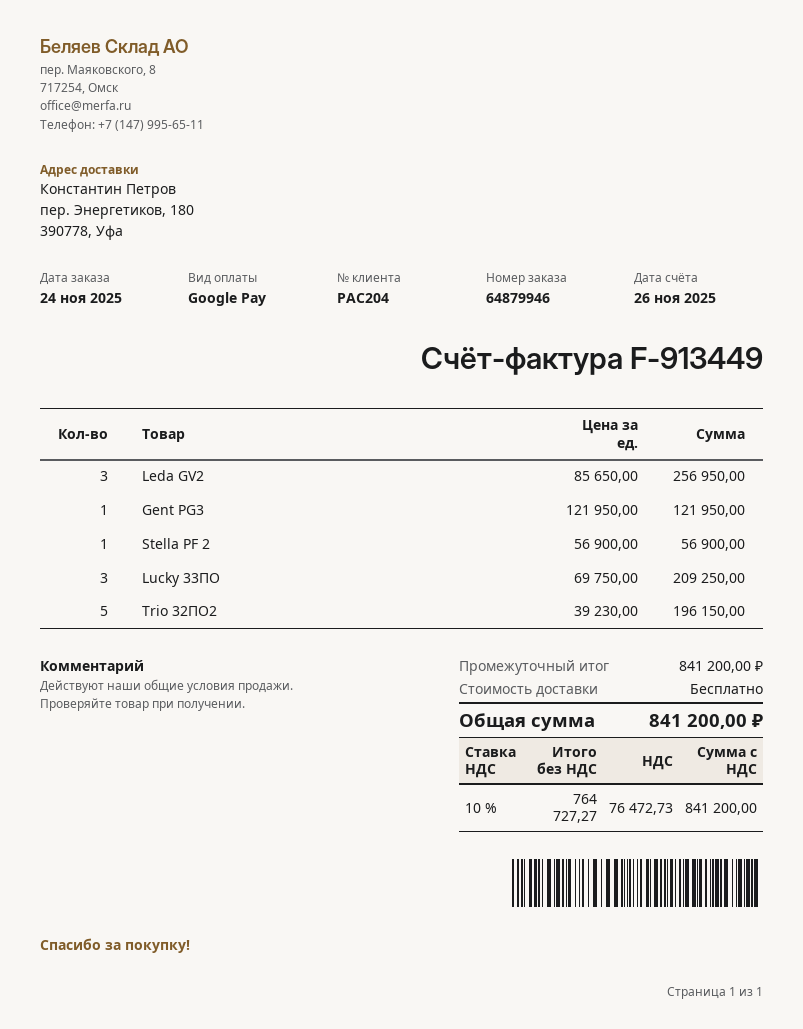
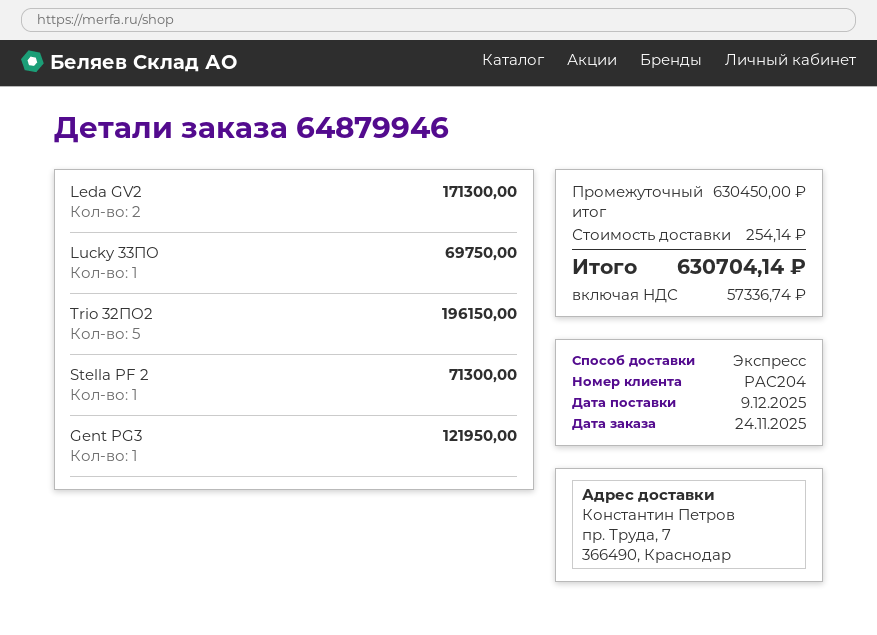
ship to: пер. Энергетиков, 180, 390778, Уфа -> пр. Труда, 7, 366490, Краснодар
Leda GV2: 3 for 256950.00 -> 2 for 171300.00
Stella PF 2: 1 for 56900.00 -> 1 for 71300.00
Lucky 33ПО: 3 for 209250.00 -> 1 for 69750.00
subtotal: 841200.00 -> 630450.00
shipping: 0.00 -> 254.14
tax: 76472.73 -> 57336.74
total: 841200.00 -> 630704.14

